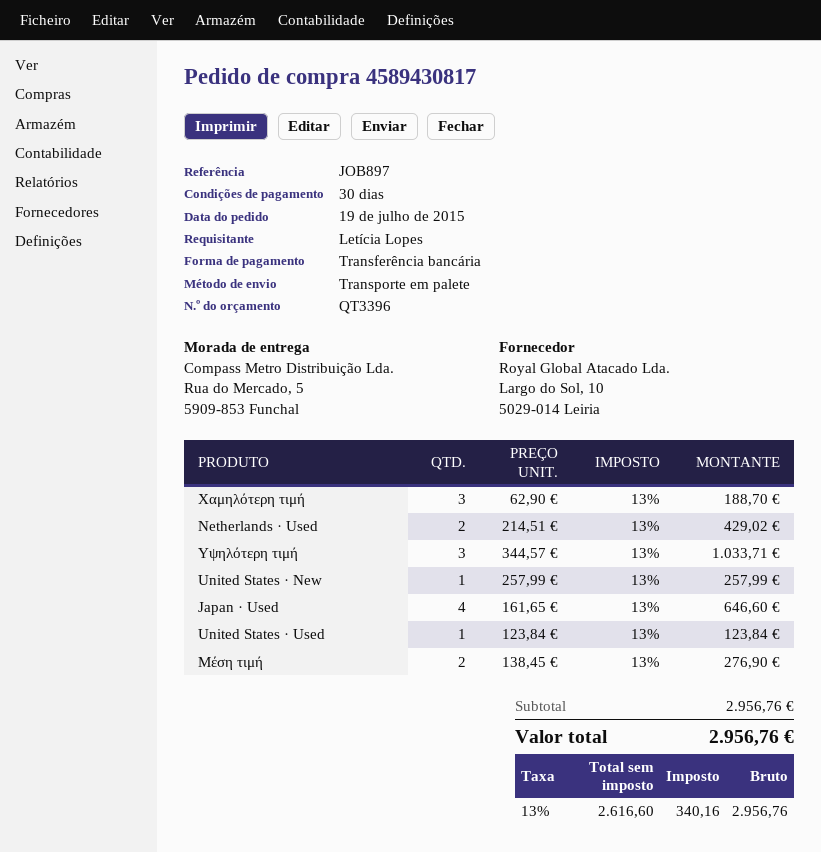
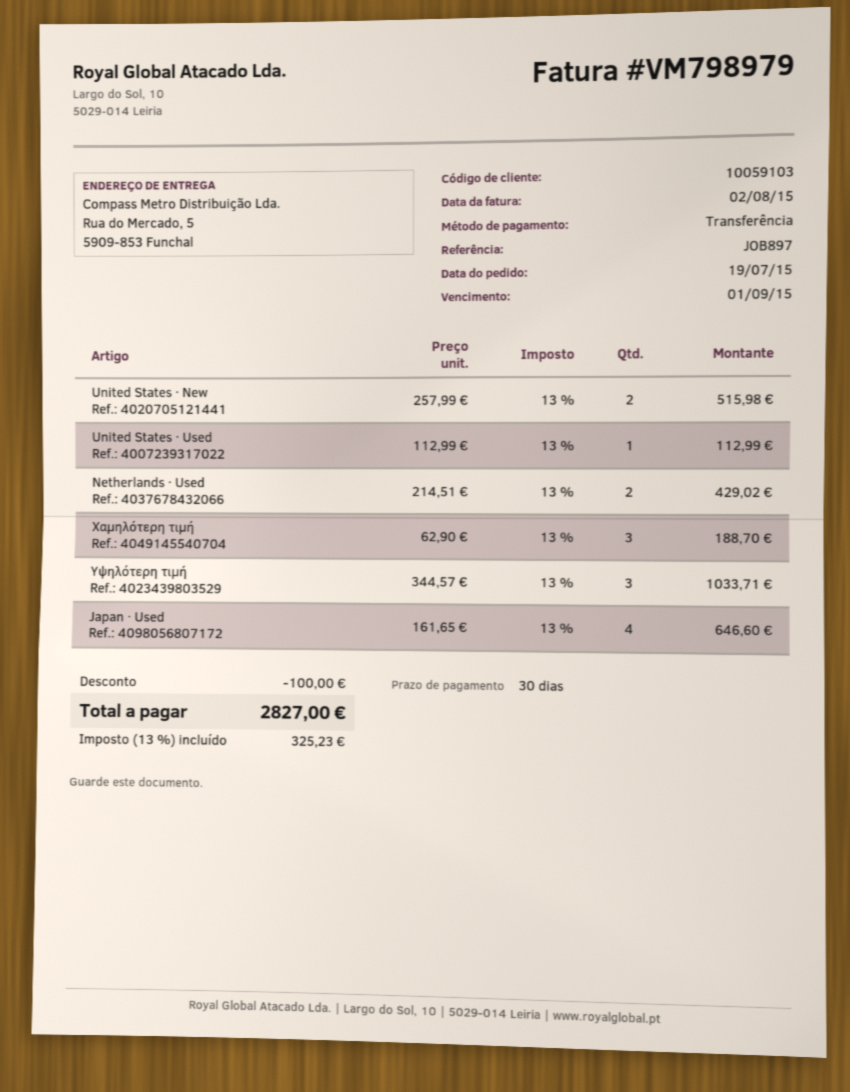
United States · New: 1 x 257.99 = 257.99 -> 2 x 257.99 = 515.98
United States · Used: 1 x 123.84 = 123.84 -> 1 x 112.99 = 112.99
Μέση τιμή: 2 x 138.45 = 276.90 -> none
discount: none -> 100.00
tax: 13% = 340.16 -> 13% = 325.23
total: 2956.76 -> 2827.00

